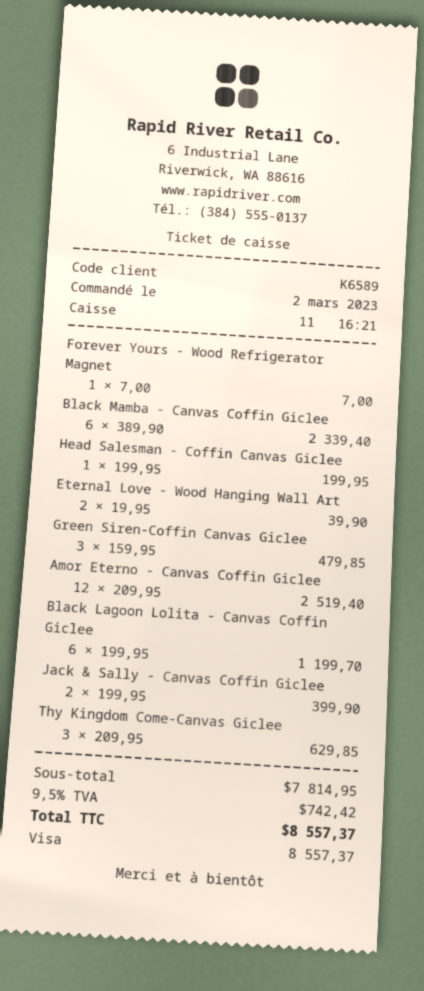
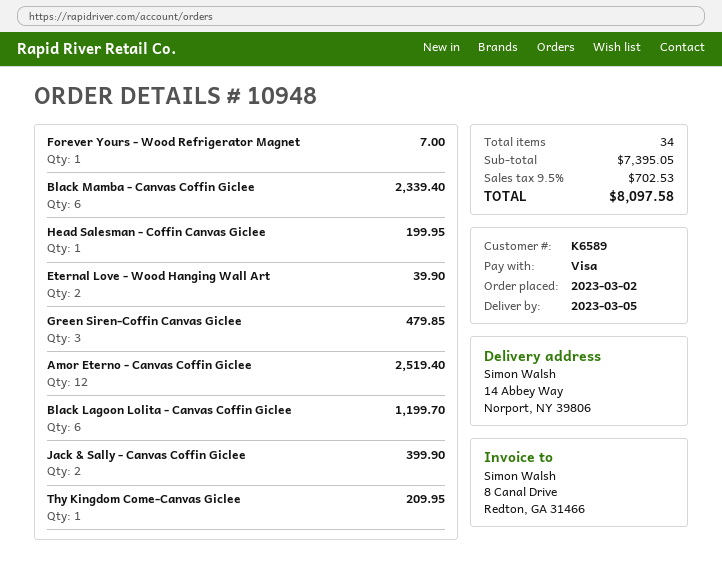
Thy Kingdom Come-Canvas Giclee: 3 for 629.85 -> 1 for 209.95
subtotal: 7814.95 -> 7395.05
tax: 9.5% = 742.42 -> 9.5% = 702.53
total: 8557.37 -> 8097.58

